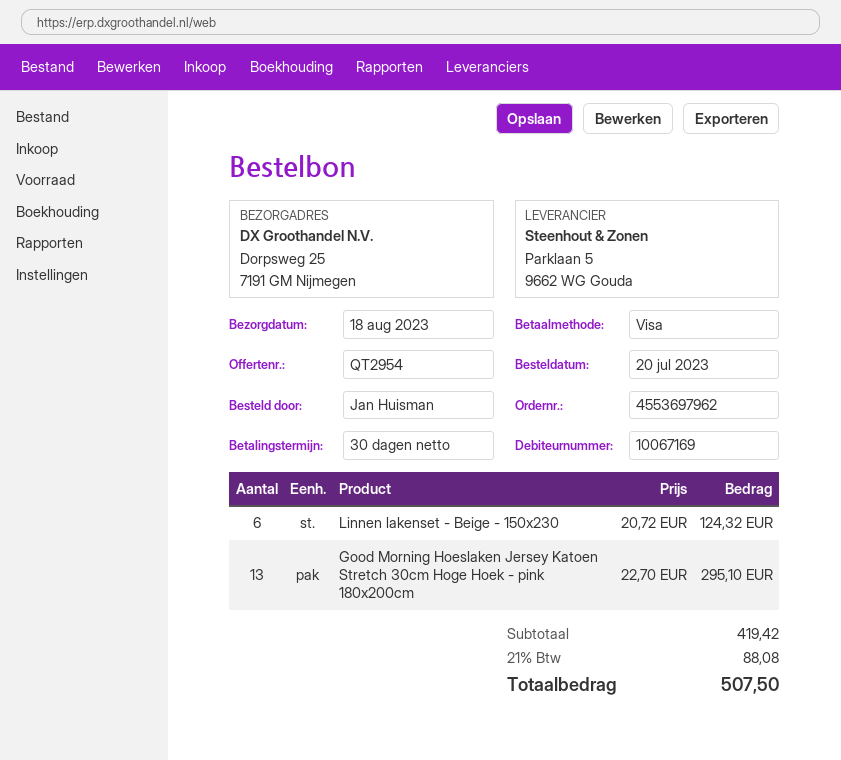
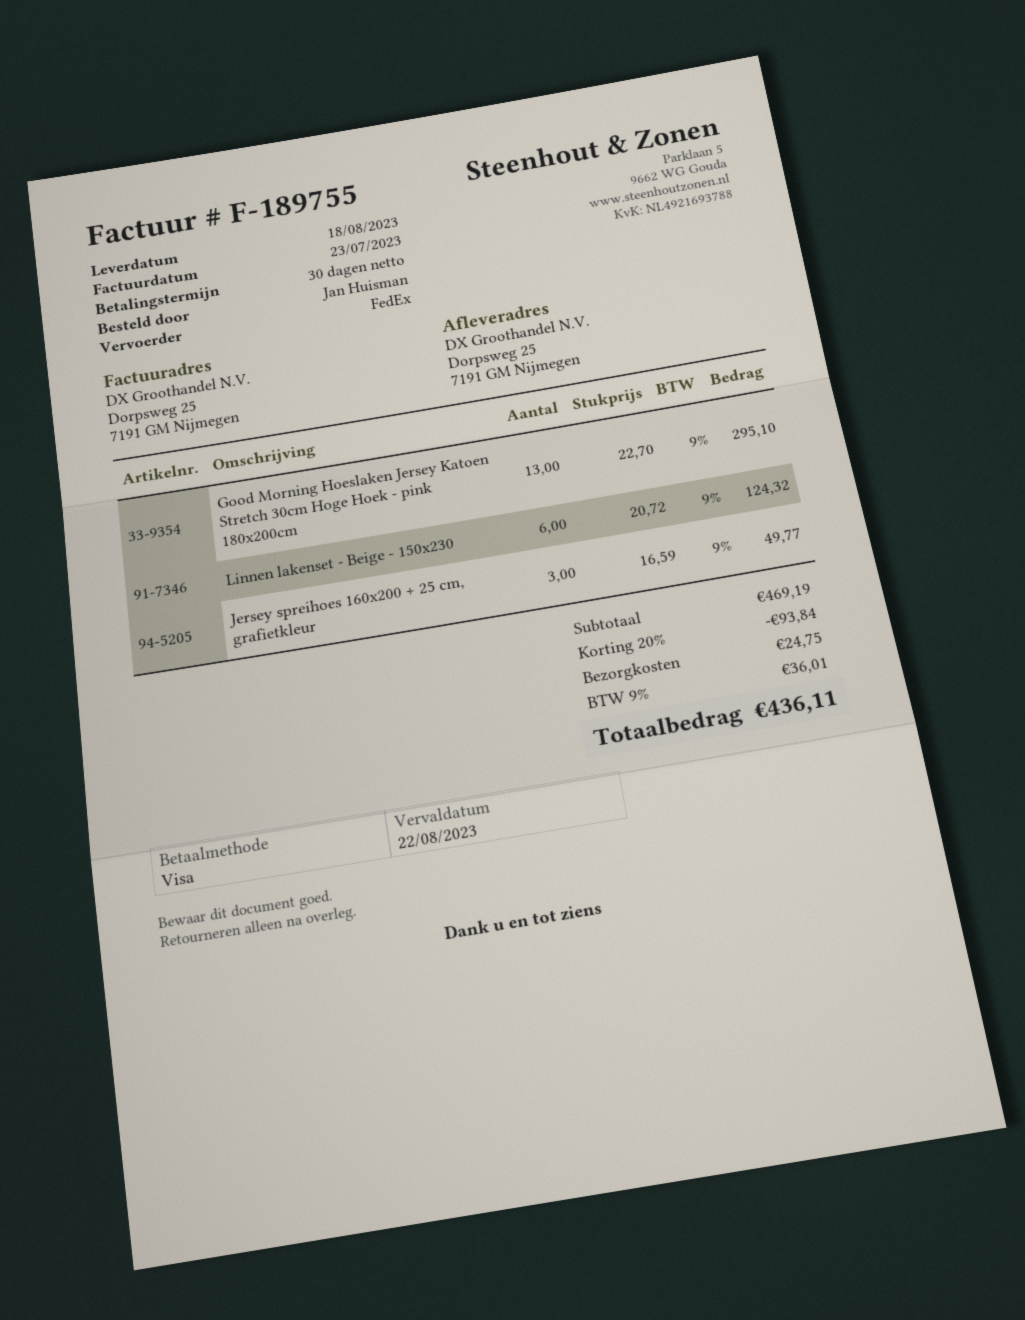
Jersey spreihoes 160x200 + 25 cm, grafietkleur: none -> 3 x 16.59 = 49.77
subtotal: 419.42 -> 469.19
discount: none -> 20% = 93.84
shipping: none -> 24.75
tax: 21% = 88.08 -> 9% = 36.01
total: 507.50 -> 436.11

